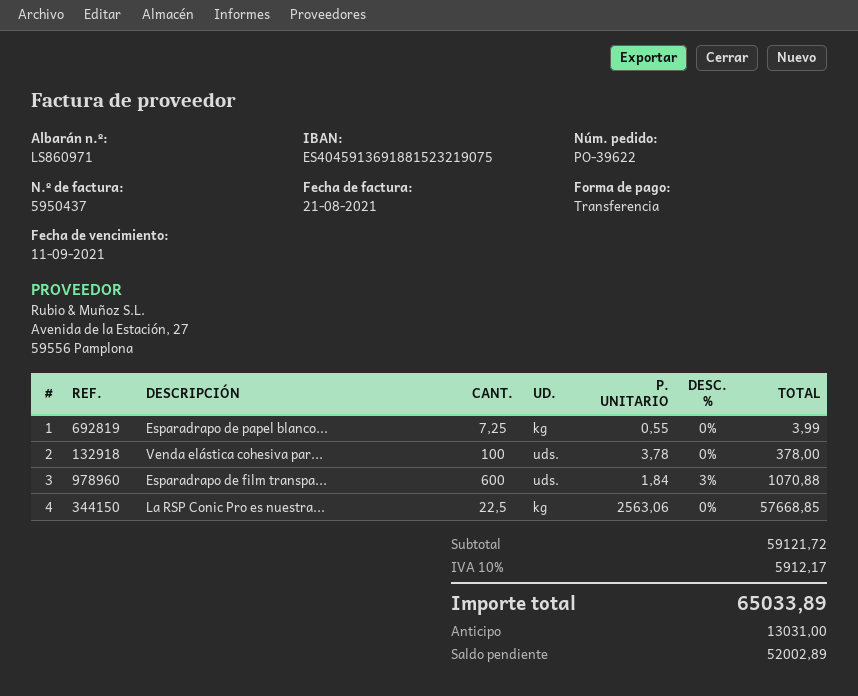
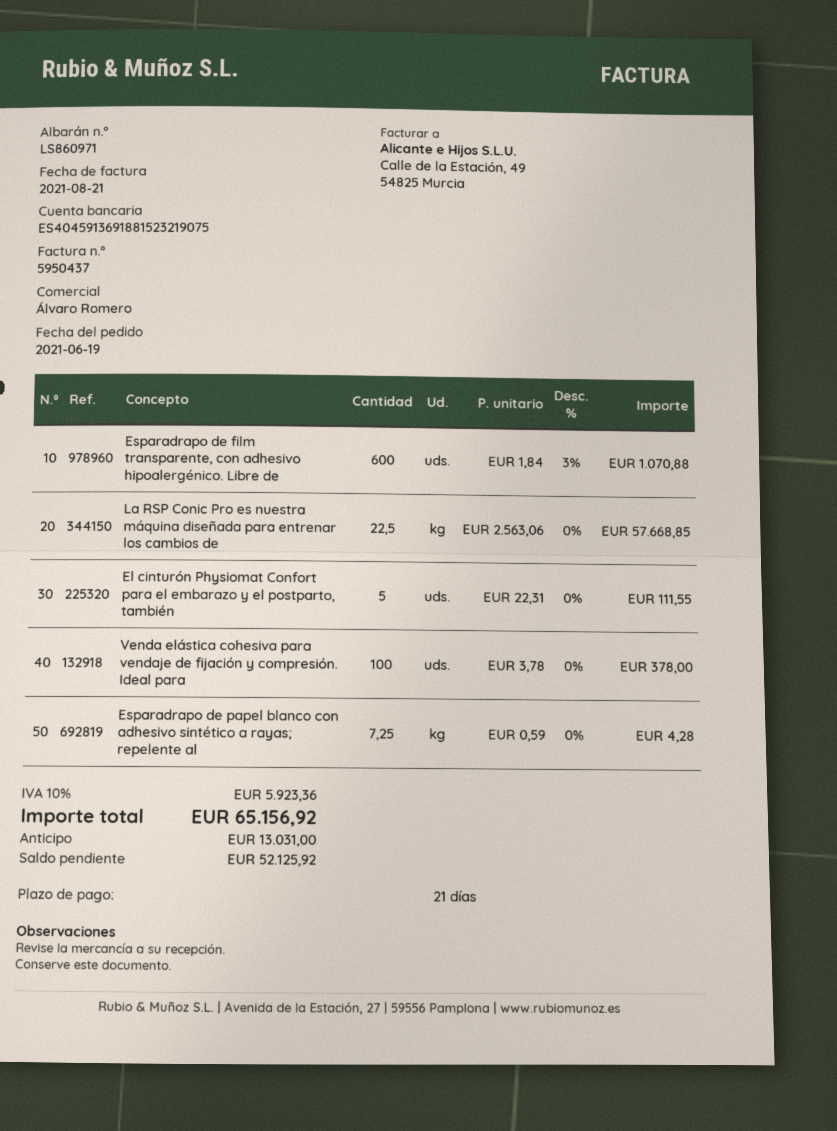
Esparadrapo de papel blanco...: 7.25 x 0.55 = 3.99 -> 7.25 x 0.59 = 4.28
El cinturón Physiomat Confort para el embarazo y el postparto, también: none -> 5 x 22.31 = 111.55
tax: 10% = 5912.17 -> 10% = 5923.36
total: 65033.89 -> 65156.92
balance: 52002.89 -> 52125.92

